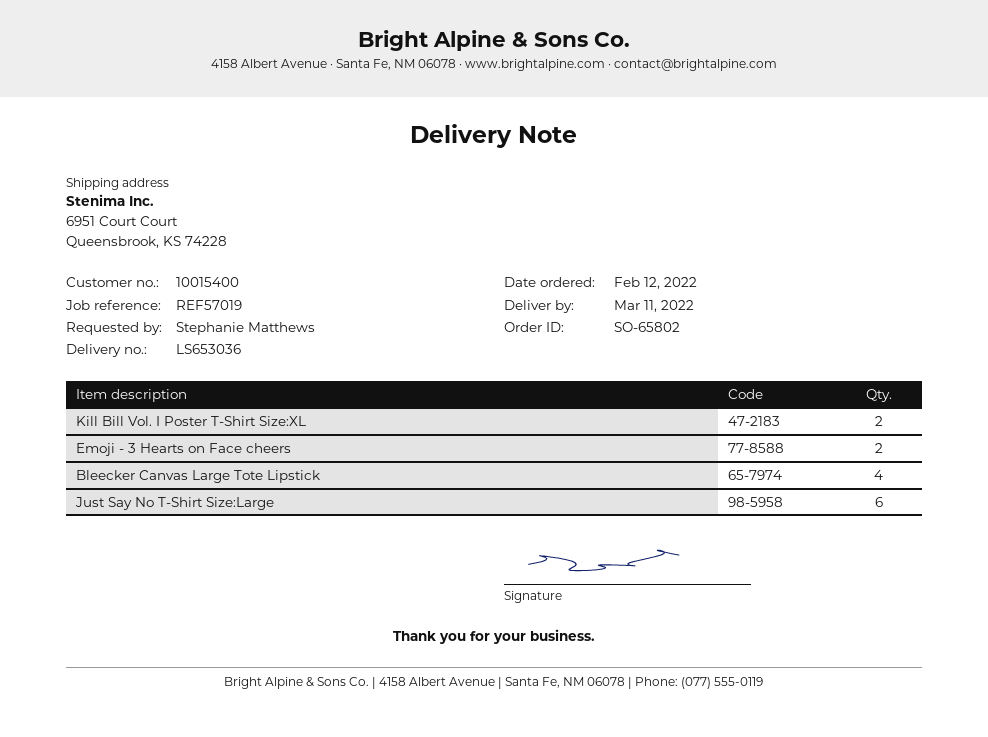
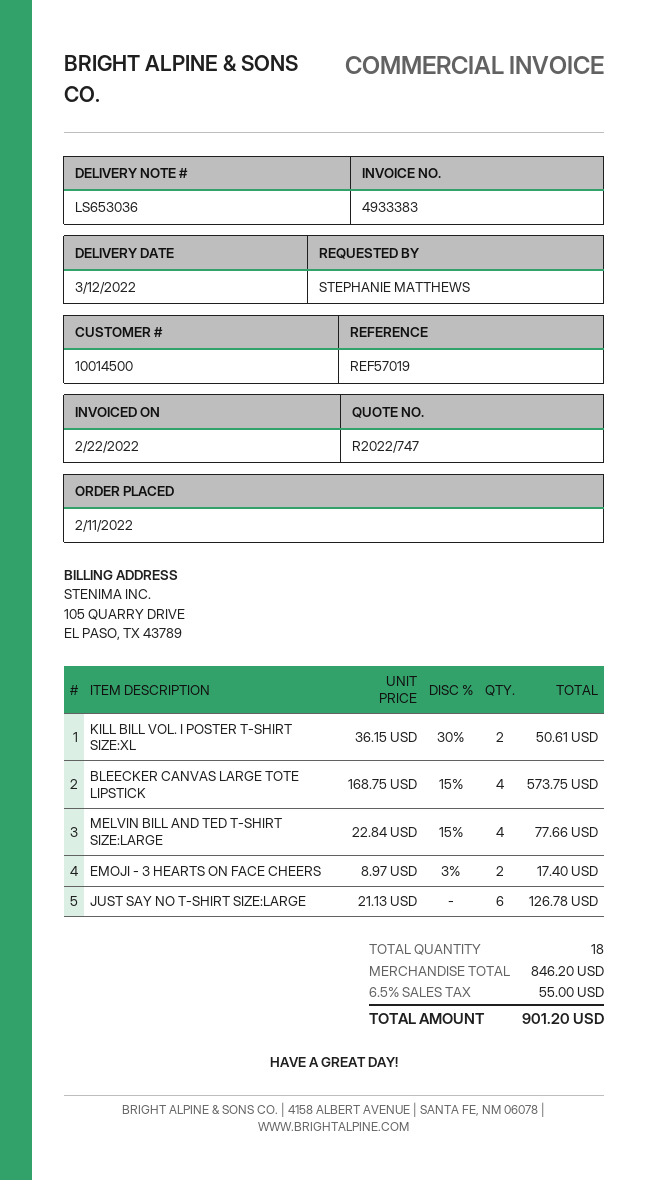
order date: 2022-02-12 -> 2022-02-11
delivery date: 2022-03-11 -> 2022-03-12
customer number: 10015400 -> 10014500
MELVIN BILL AND TED T-SHIRT SIZE:LARGE: none -> 4

